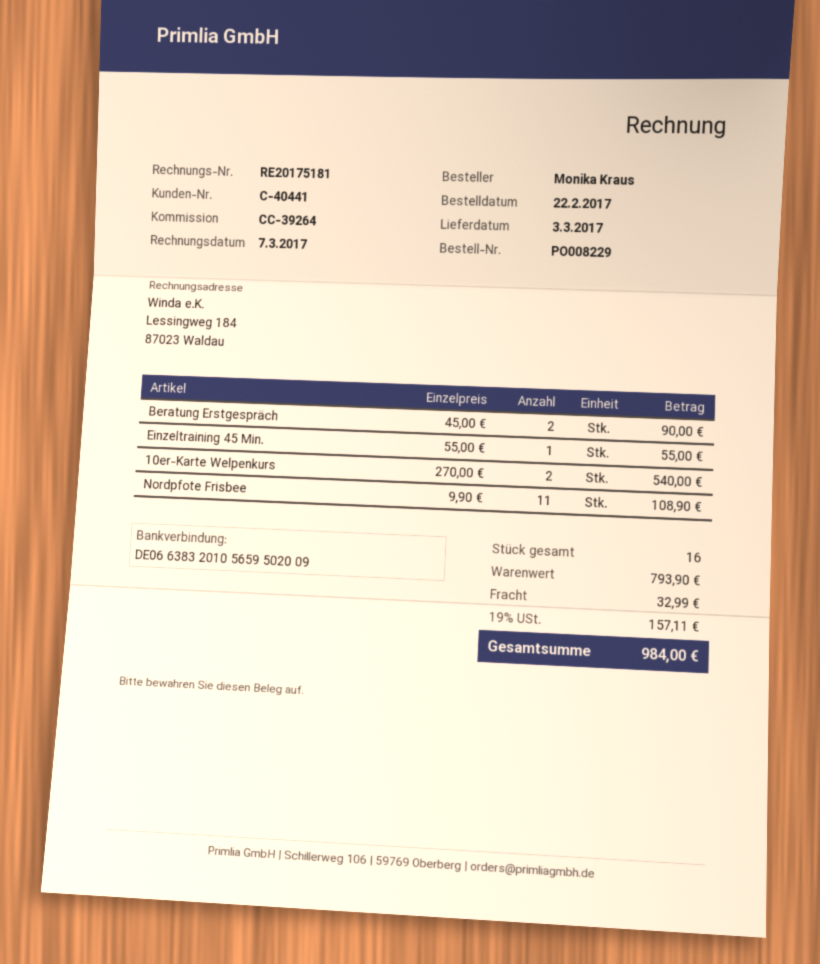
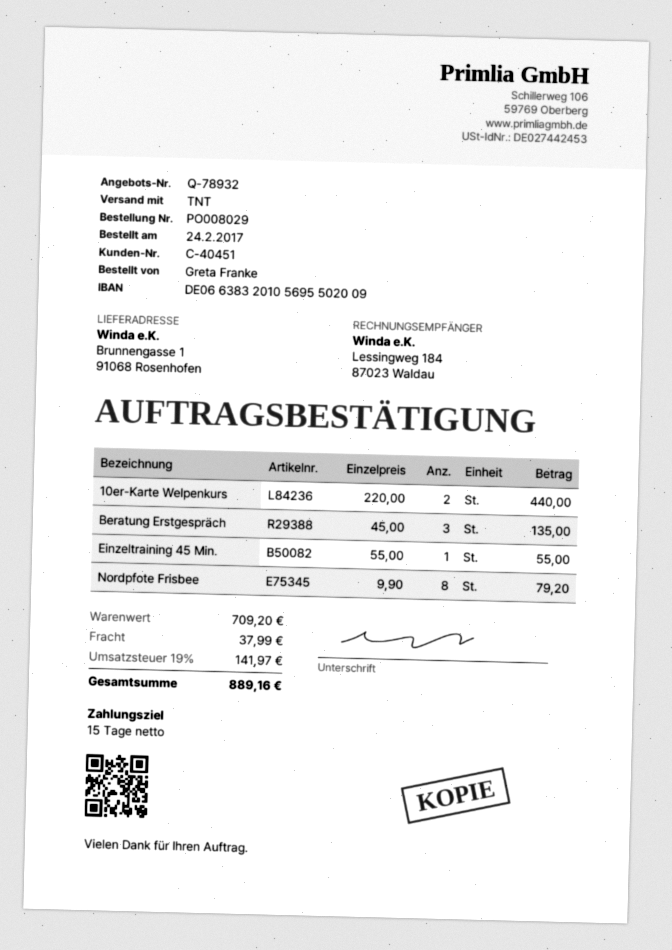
order number: PO008229 -> PO008029
order date: 2017-02-22 -> 2017-02-24
customer number: C-40441 -> C-40451
ordered by: Monika Kraus -> Greta Franke
bank account: DE06638320105659502009 -> DE06638320105695502009
Beratung Erstgespräch: 2 x 45.00 = 90.00 -> 3 x 45.00 = 135.00
10er-Karte Welpenkurs: 2 x 270.00 = 540.00 -> 2 x 220.00 = 440.00
Nordpfote Frisbee: 11 x 9.90 = 108.90 -> 8 x 9.90 = 79.20
subtotal: 793.90 -> 709.20
shipping: 32.99 -> 37.99
tax: 19% = 157.11 -> 19% = 141.97
total: 984.00 -> 889.16

